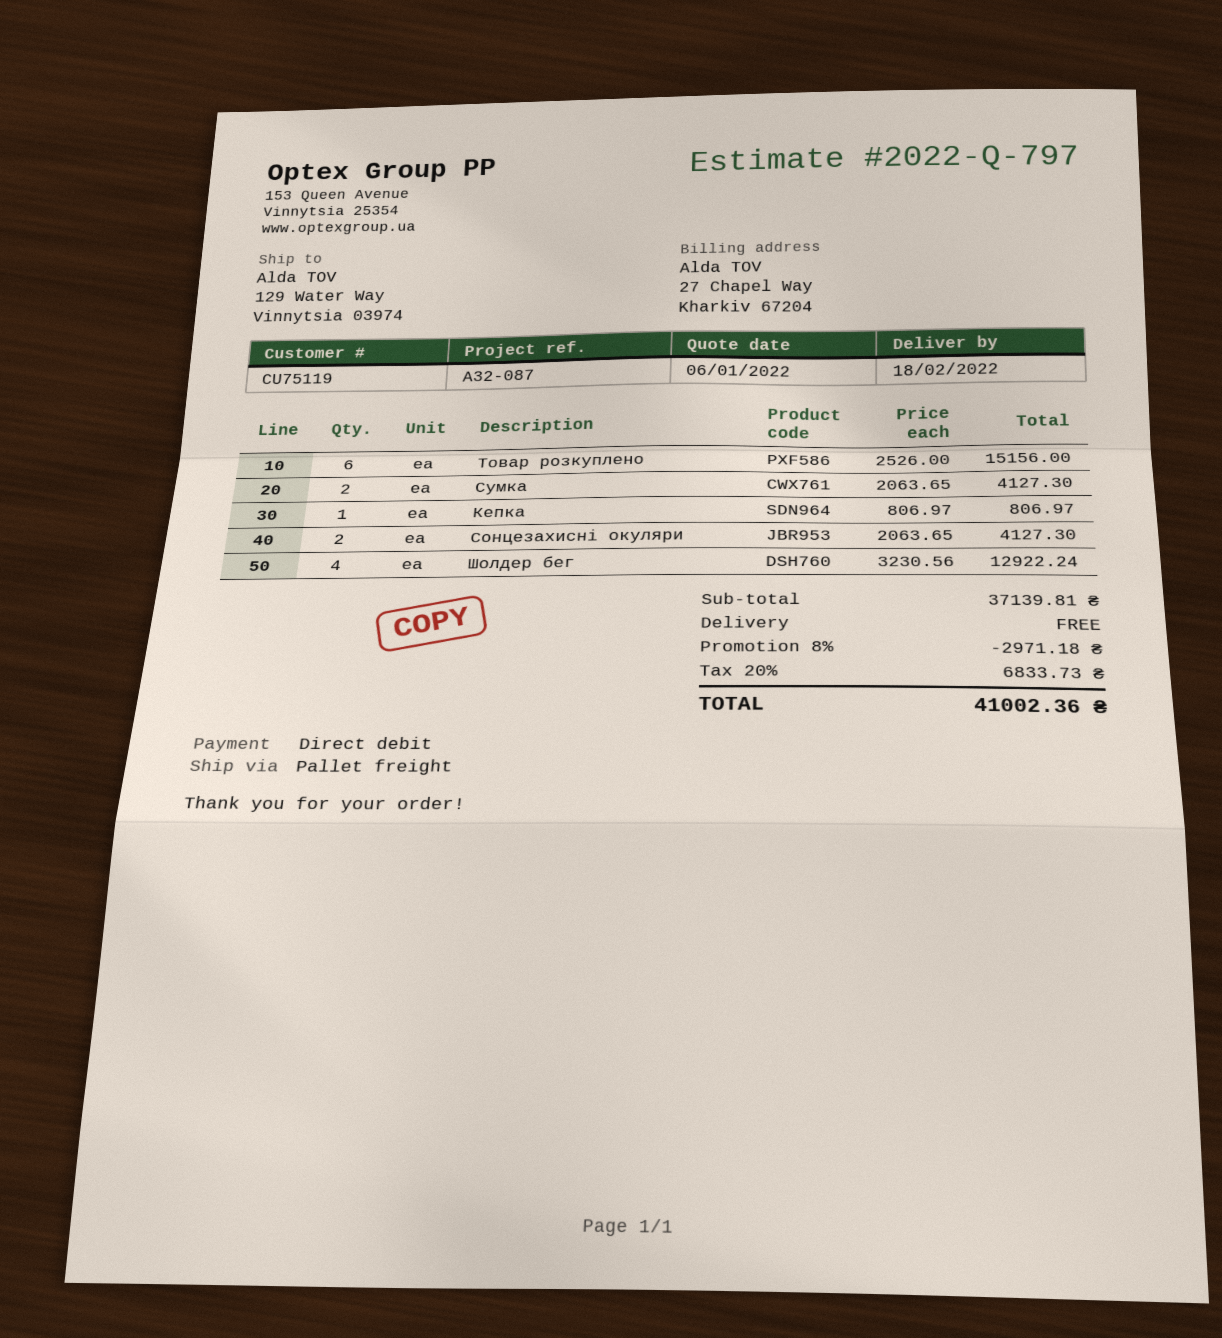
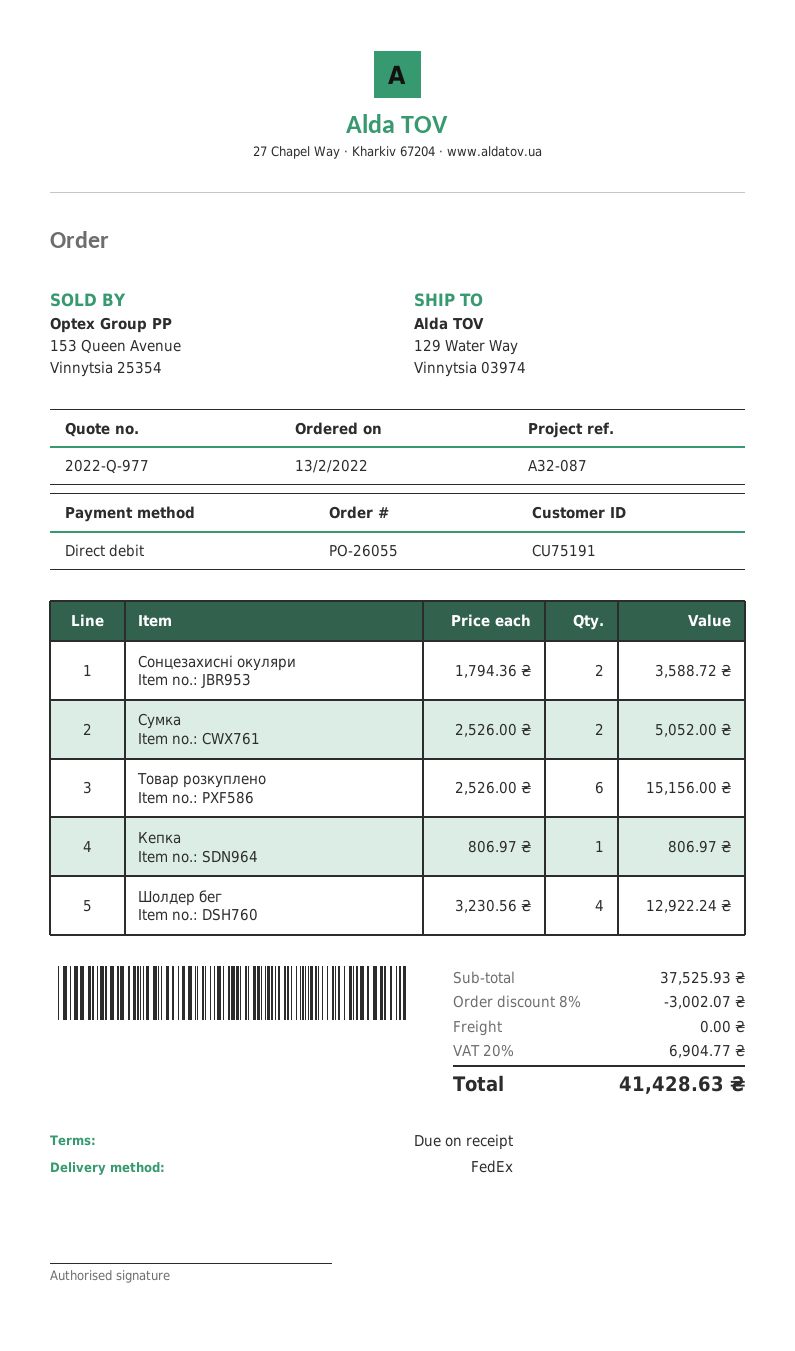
quote number: 2022-Q-797 -> 2022-Q-977
customer number: CU75119 -> CU75191
shipping method: pallet freight -> FedEx
Сумка: 2 x 2063.65 = 4127.30 -> 2 x 2526.00 = 5052.00
Сонцезахисні окуляри: 2 x 2063.65 = 4127.30 -> 2 x 1794.36 = 3588.72
subtotal: 37139.81 -> 37525.93
discount: 8% = 2971.18 -> 8% = 3002.07
tax: 20% = 6833.73 -> 20% = 6904.77
total: 41002.36 -> 41428.63

